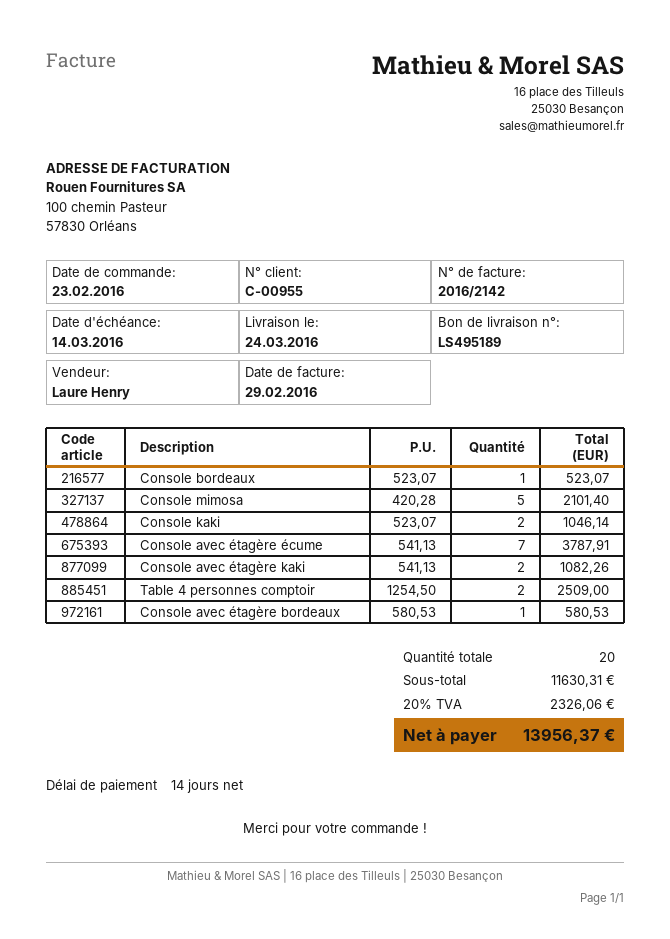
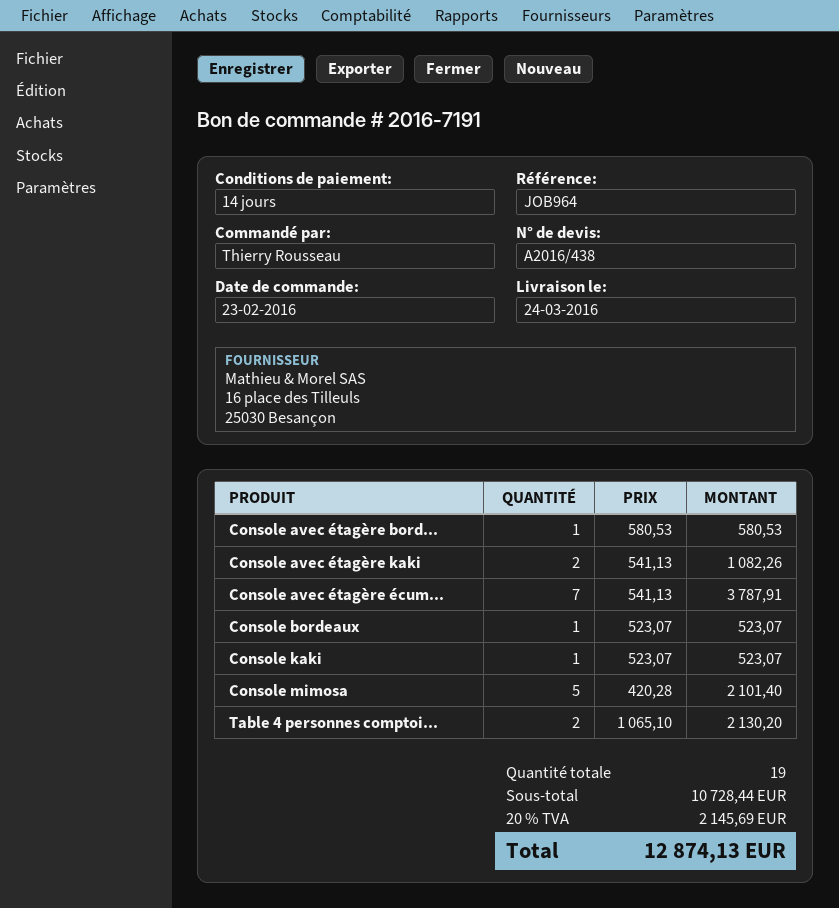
Console kaki: 2 x 523.07 = 1046.14 -> 1 x 523.07 = 523.07
Table 4 personnes comptoir: 2 x 1254.50 = 2509.00 -> 2 x 1065.10 = 2130.20
total quantity: 20 -> 19
subtotal: 11630.31 -> 10728.44
tax: 20% = 2326.06 -> 20% = 2145.69
total: 13956.37 -> 12874.13

